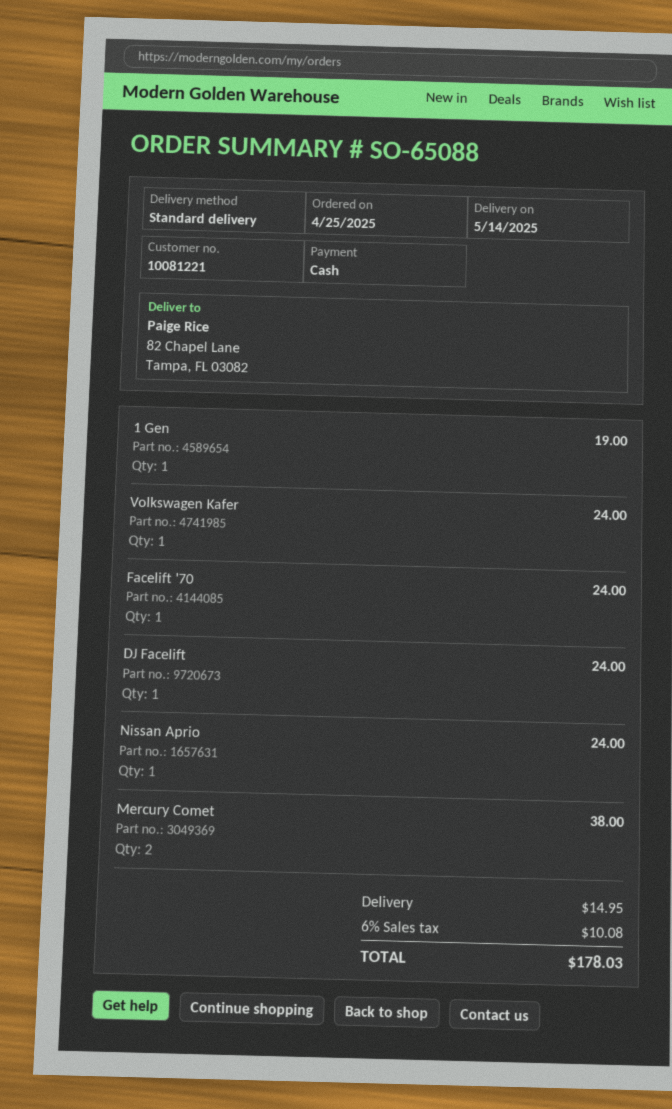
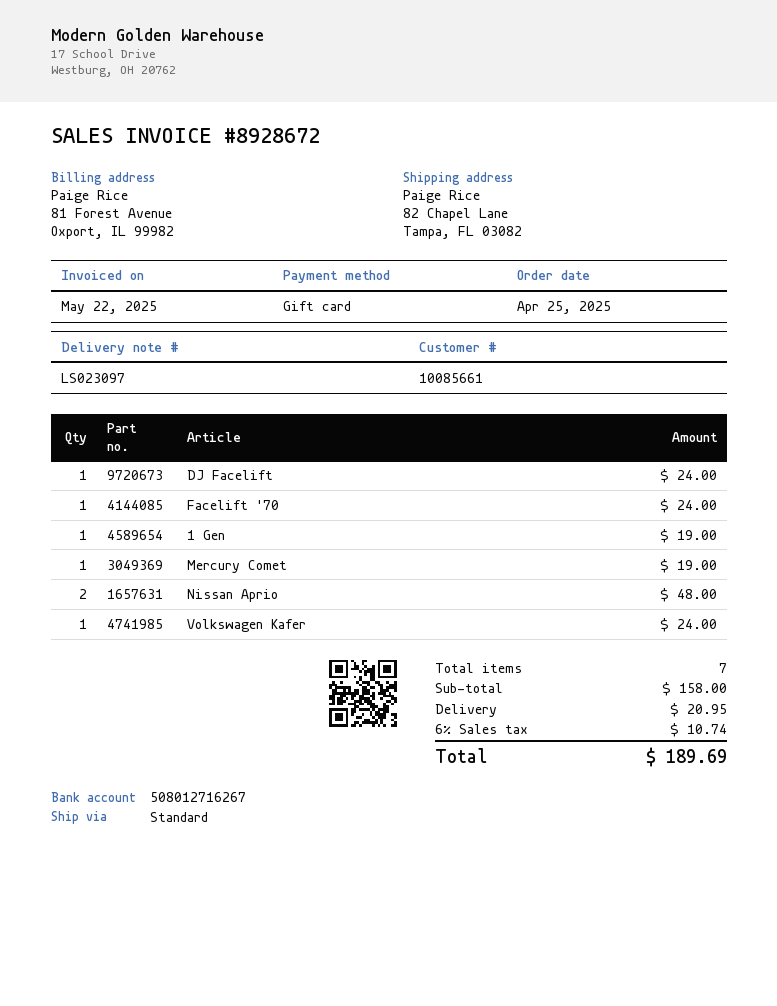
customer number: 10081221 -> 10085661
payment method: cash -> gift card
Nissan Aprio: 1 for 24.00 -> 2 for 48.00
Mercury Comet: 2 for 38.00 -> 1 for 19.00
shipping: 14.95 -> 20.95
tax: 6% = 10.08 -> 6% = 10.74
total: 178.03 -> 189.69

